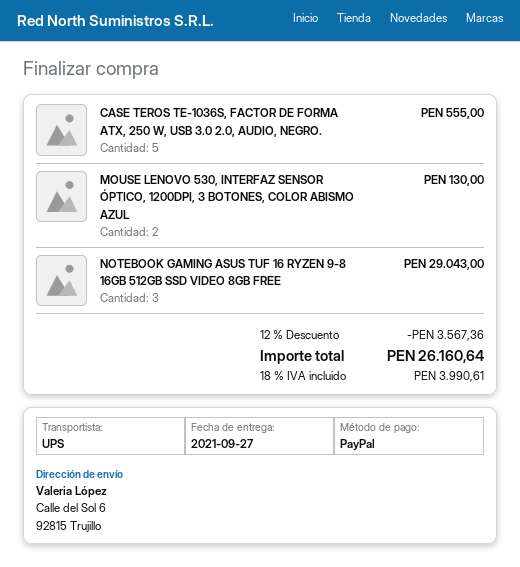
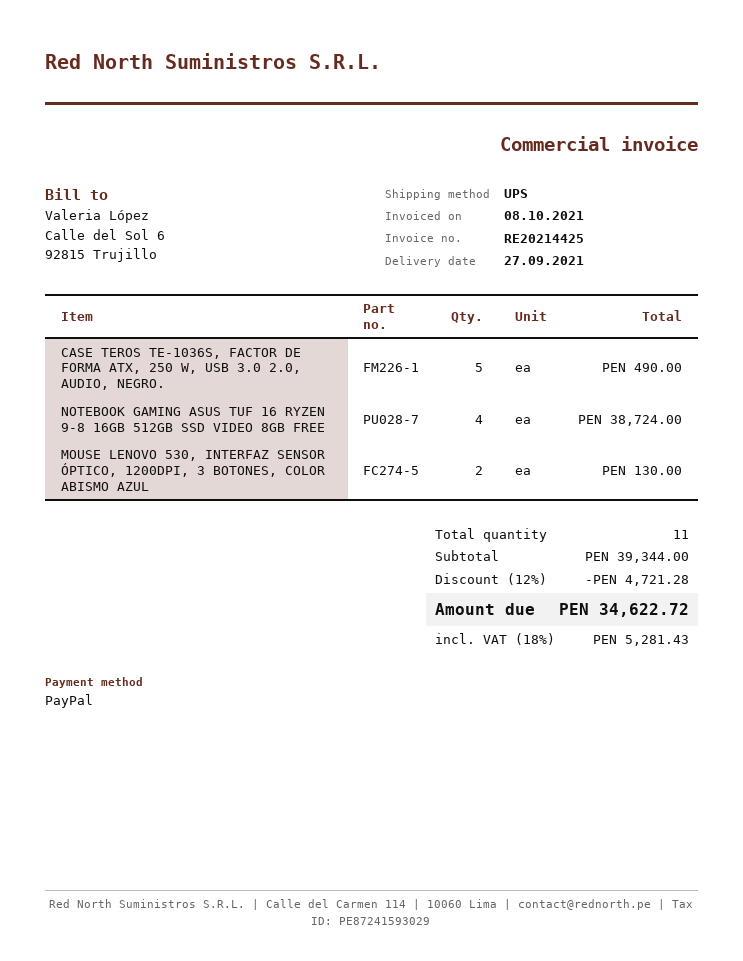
CASE TEROS TE-1036S, FACTOR DE FORMA ATX, 250 W, USB 3.0 2.0, AUDIO, NEGRO.: 5 for 555.00 -> 5 for 490.00
NOTEBOOK GAMING ASUS TUF 16 RYZEN 9-8 16GB 512GB SSD VIDEO 8GB FREE: 3 for 29043.00 -> 4 for 38724.00
discount: 12% = 3567.36 -> 12% = 4721.28
tax: 18% = 3990.61 -> 18% = 5281.43
total: 26160.64 -> 34622.72

